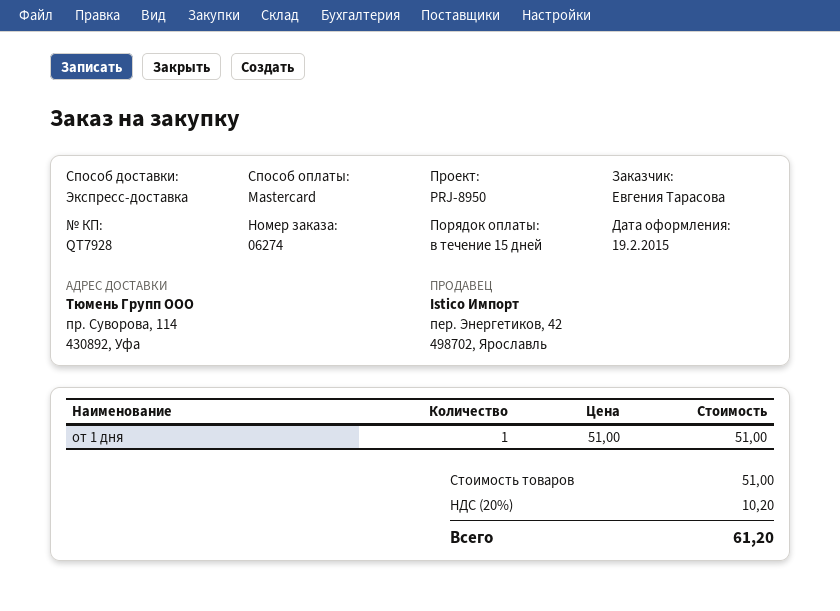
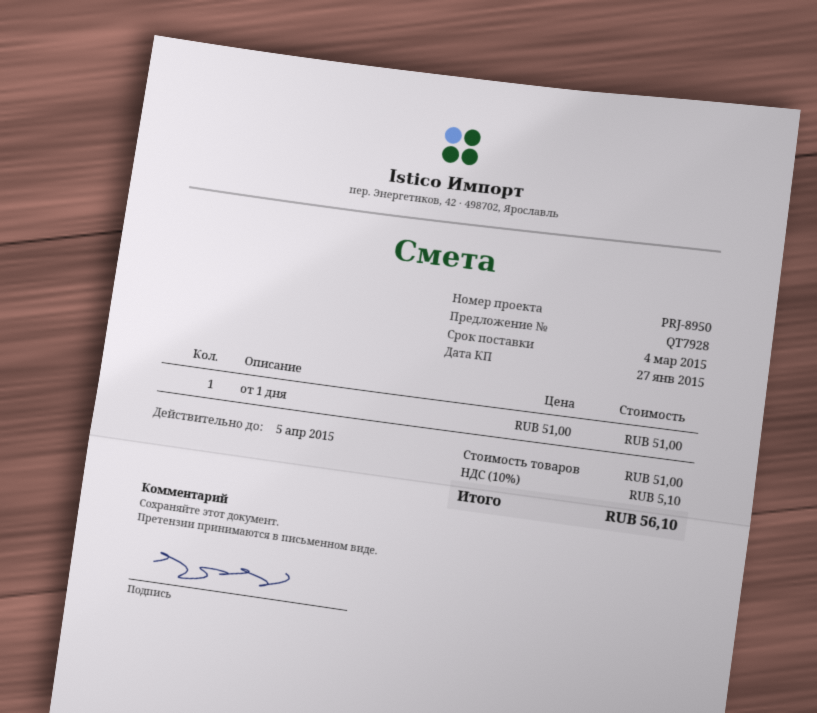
tax: 20% = 10.20 -> 10% = 5.10
total: 61.20 -> 56.10

